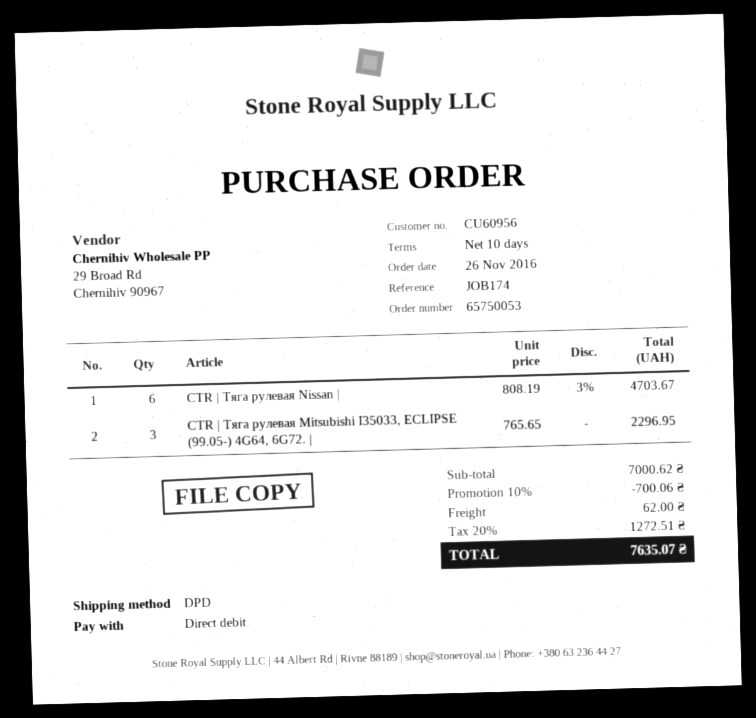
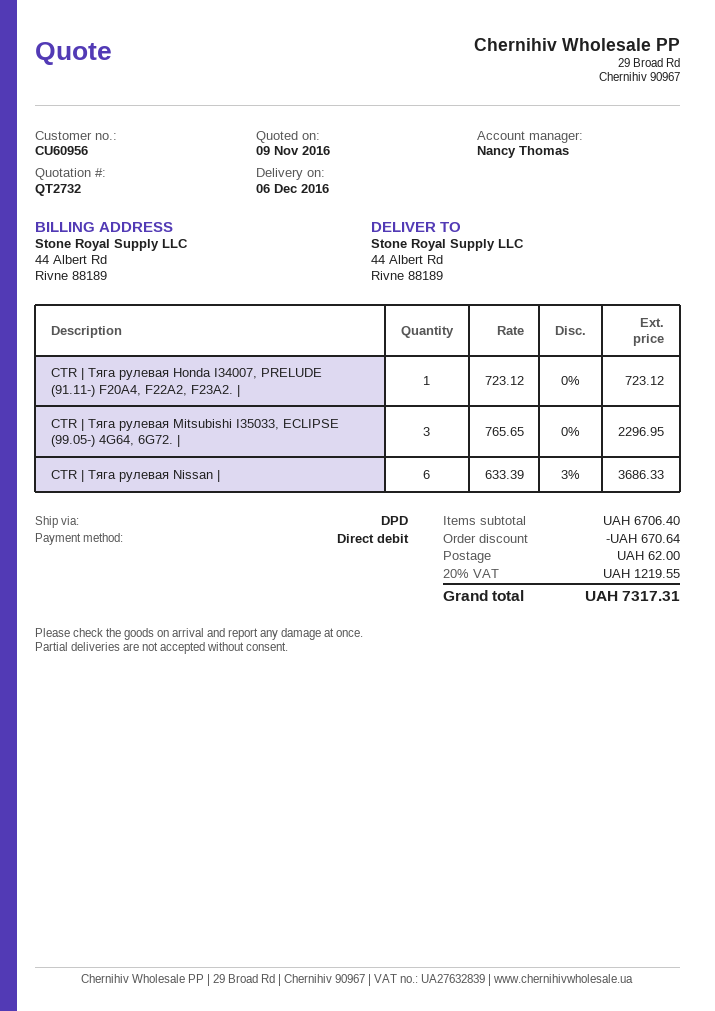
CTR | Тяга рулевая Nissan |: 6 x 808.19 - 3% = 4703.67 -> 6 x 633.39 - 3% = 3686.33
CTR | Тяга рулевая Honda I34007, PRELUDE (91.11-) F20A4, F22A2, F23A2. |: none -> 1 x 723.12 = 723.12
subtotal: 7000.62 -> 6706.40
discount: 700.06 -> 670.64
tax: 20% = 1272.51 -> 20% = 1219.55
total: 7635.07 -> 7317.31

